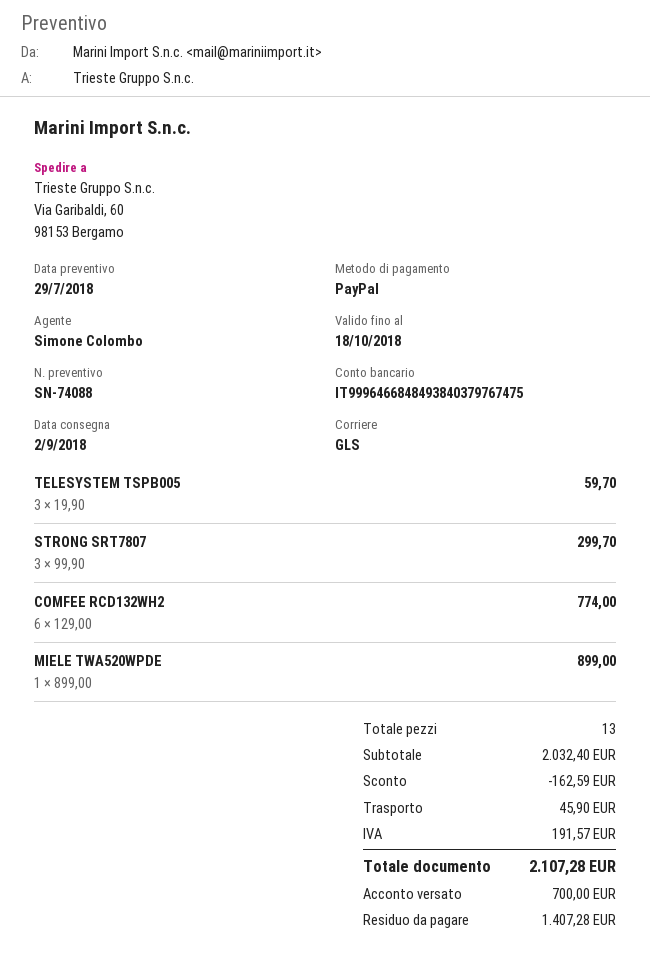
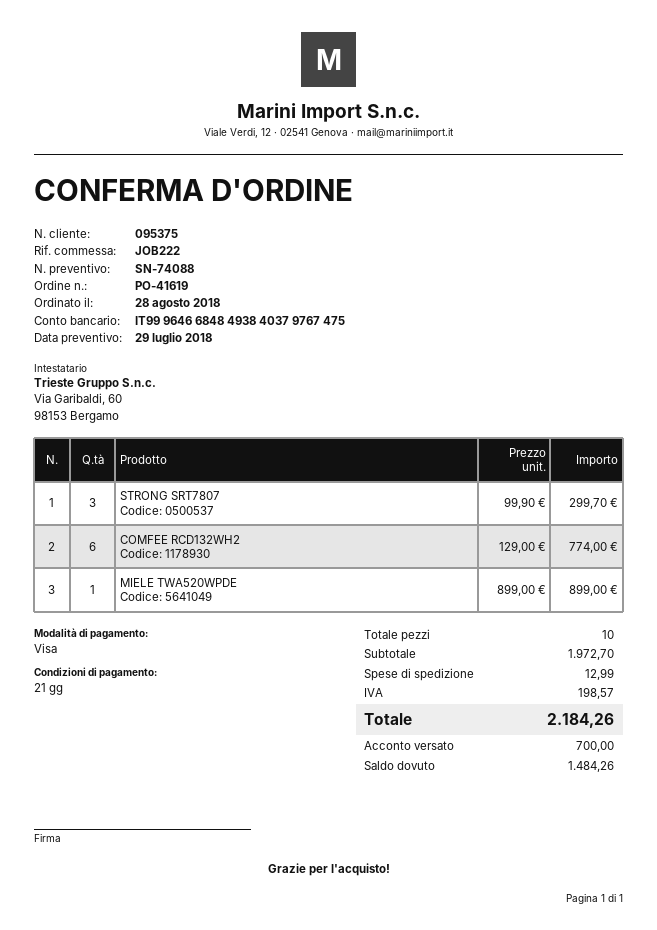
payment method: PayPal -> Visa
TELESYSTEM TSPB005: 3 x 19.90 = 59.70 -> none
total quantity: 13 -> 10
subtotal: 2032.40 -> 1972.70
discount: 162.59 -> none
shipping: 45.90 -> 12.99
tax: 191.57 -> 198.57
total: 2107.28 -> 2184.26
balance: 1407.28 -> 1484.26

